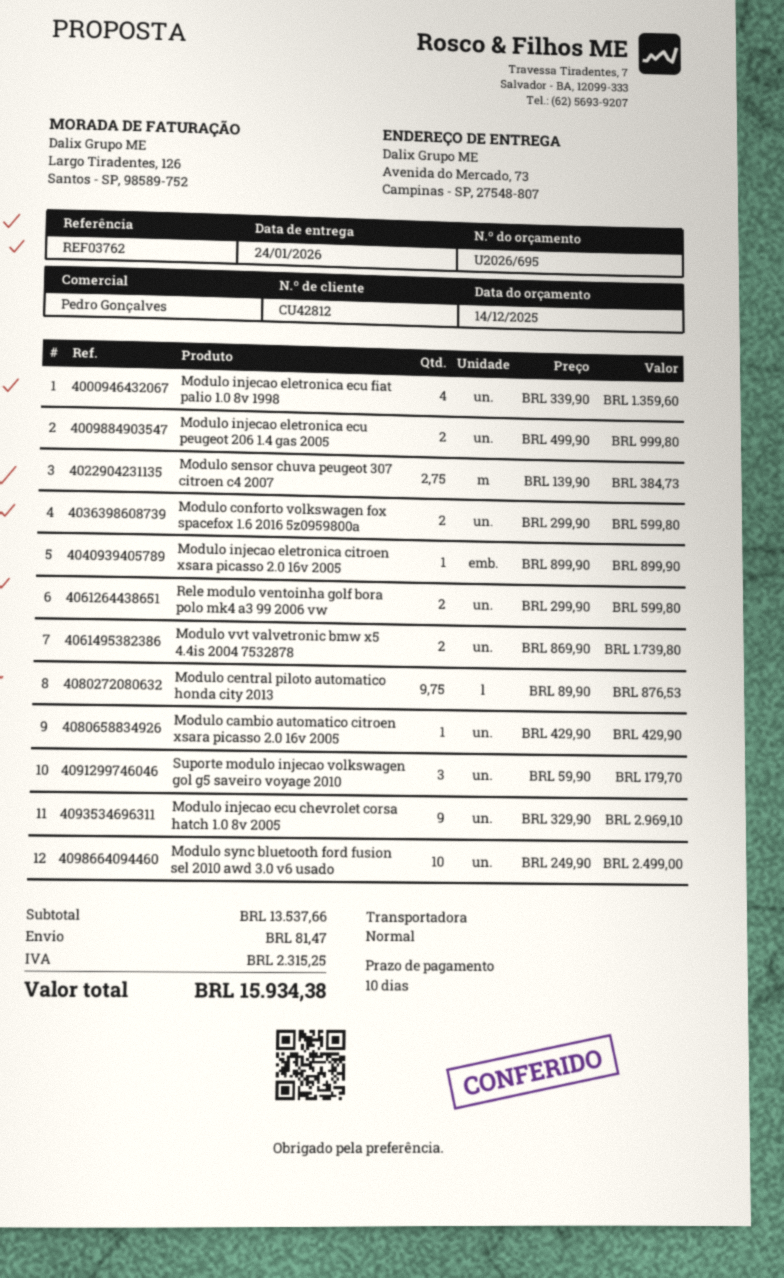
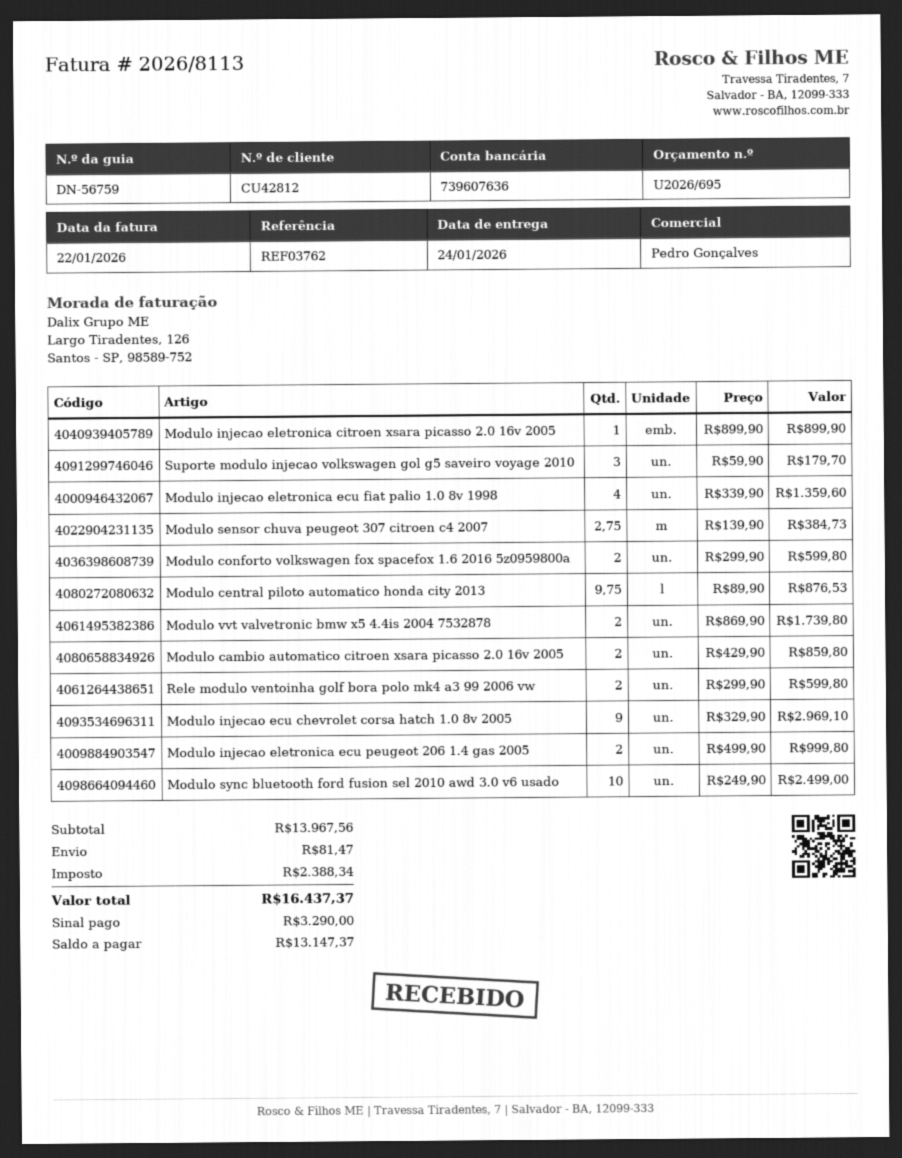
Modulo cambio automatico citroen xsara picasso 2.0 16v 2005: 1 x 429.90 = 429.90 -> 2 x 429.90 = 859.80
subtotal: 13537.66 -> 13967.56
tax: 2315.25 -> 2388.34
total: 15934.38 -> 16437.37

